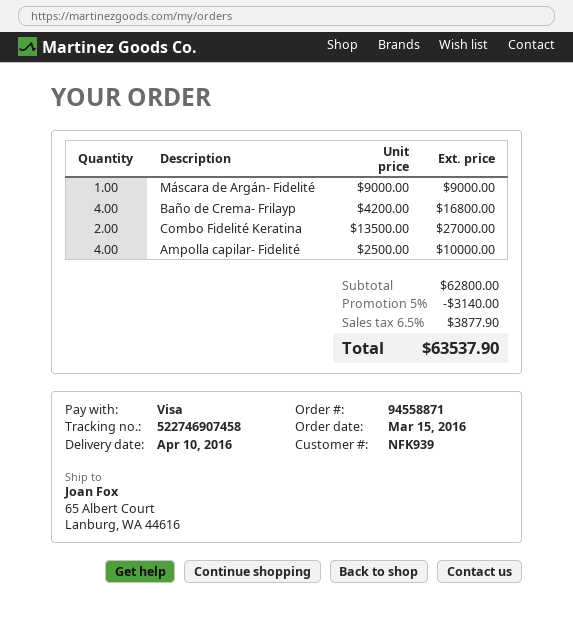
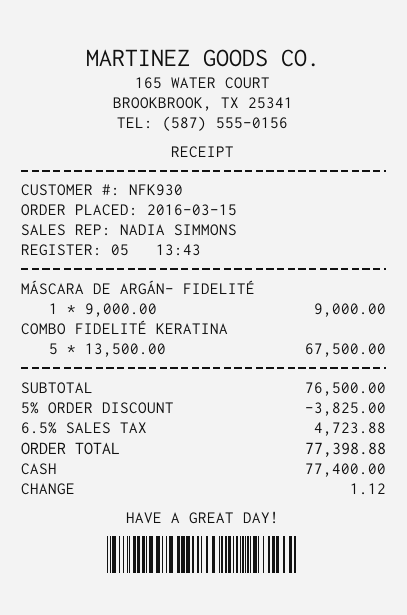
customer number: NFK939 -> NFK930
payment method: Visa -> cash
Baño de Crema- Frilayp: 4 x 4200.00 = 16800.00 -> none
Combo Fidelité Keratina: 2 x 13500.00 = 27000.00 -> 5 x 13500.00 = 67500.00
Ampolla capilar- Fidelité: 4 x 2500.00 = 10000.00 -> none
subtotal: 62800.00 -> 76500.00
discount: 5% = 3140.00 -> 5% = 3825.00
tax: 6.5% = 3877.90 -> 6.5% = 4723.88
total: 63537.90 -> 77398.88

